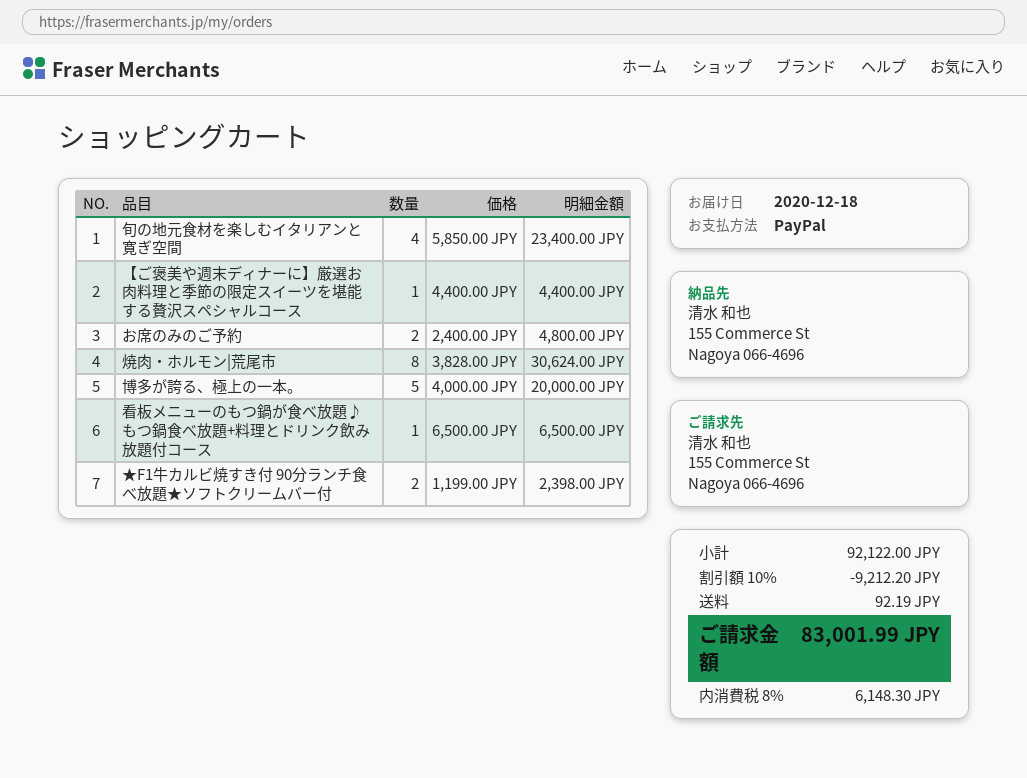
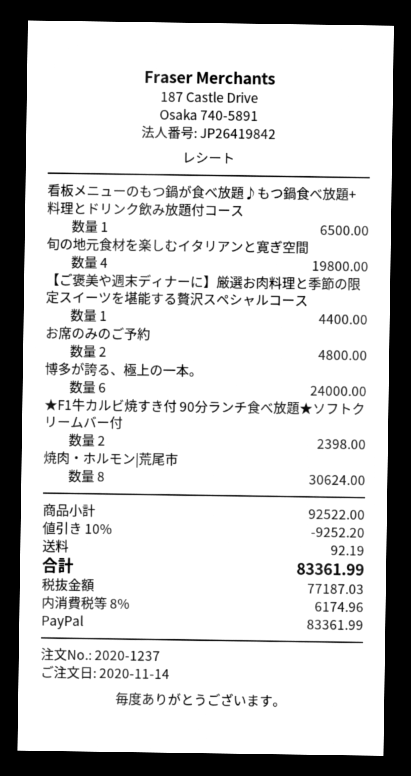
旬の地元食材を楽しむイタリアンと寛ぎ空間: 4 for 23400.00 -> 4 for 19800.00
博多が誇る、極上の一本。: 5 for 20000.00 -> 6 for 24000.00
subtotal: 92122.00 -> 92522.00
discount: 10% = 9212.20 -> 10% = 9252.20
tax: 8% = 6148.30 -> 8% = 6174.96
total: 83001.99 -> 83361.99

